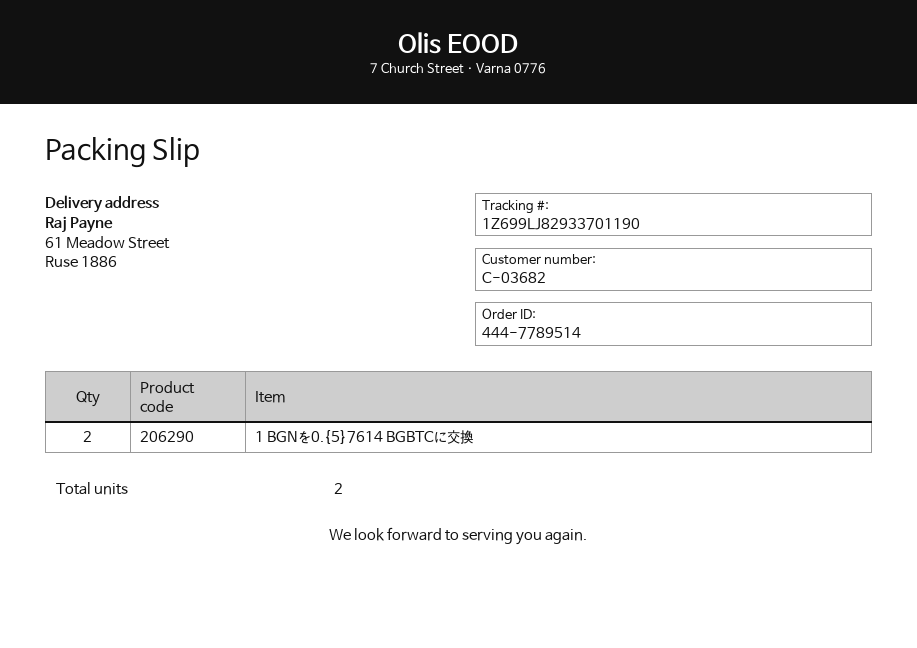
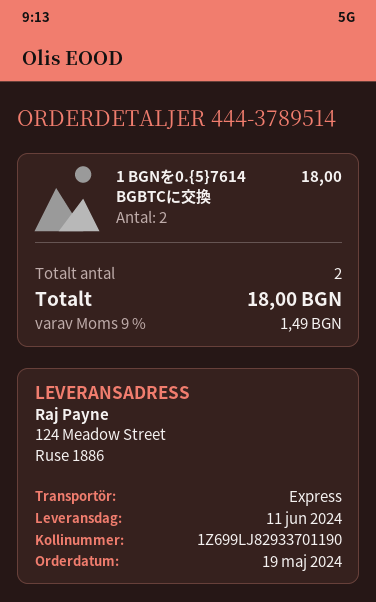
order number: 444-7789514 -> 444-3789514
ship to: 61 Meadow Street, Ruse 1886 -> 124 Meadow Street, Ruse 1886

